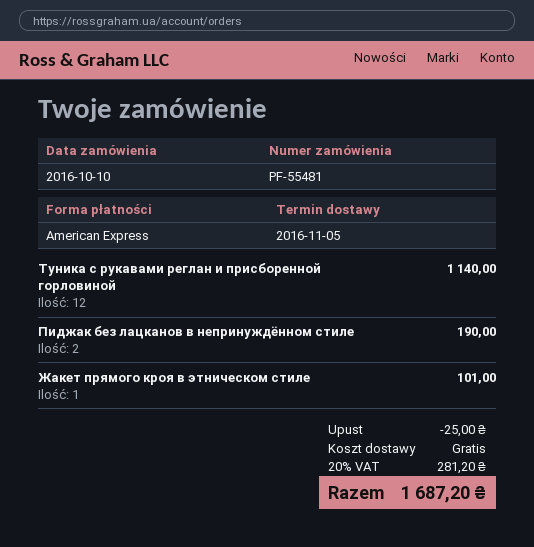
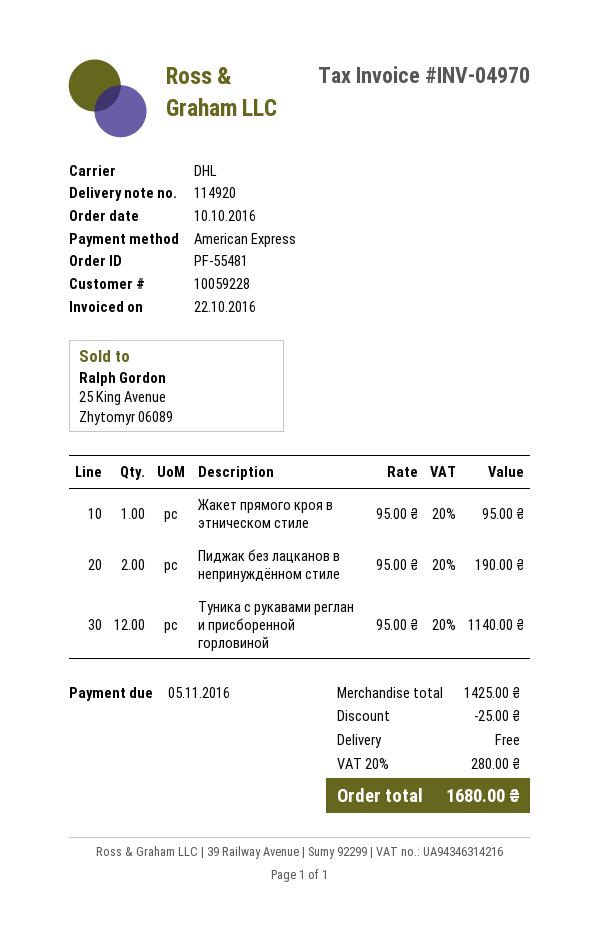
Жакет прямого кроя в этническом стиле: 1 for 101.00 -> 1 for 95.00
tax: 20% = 281.20 -> 20% = 280.00
total: 1687.20 -> 1680.00

